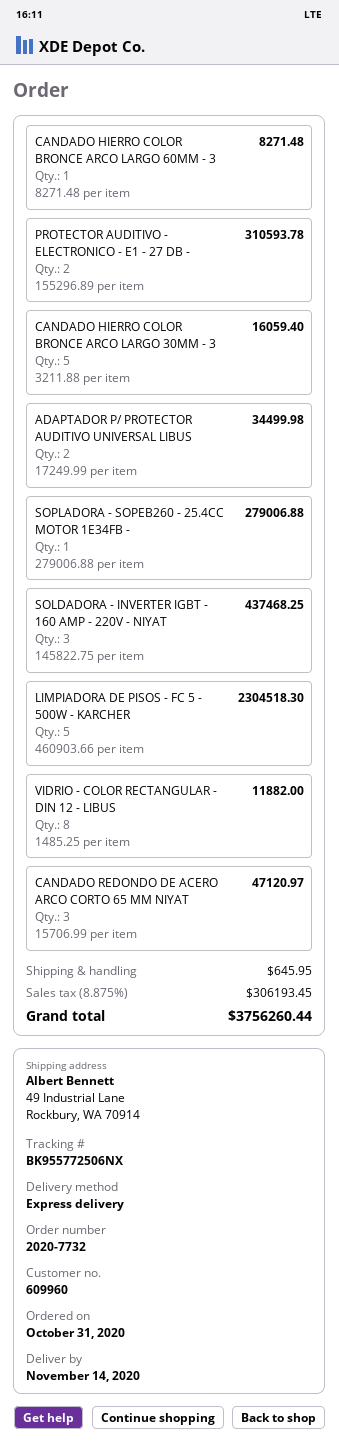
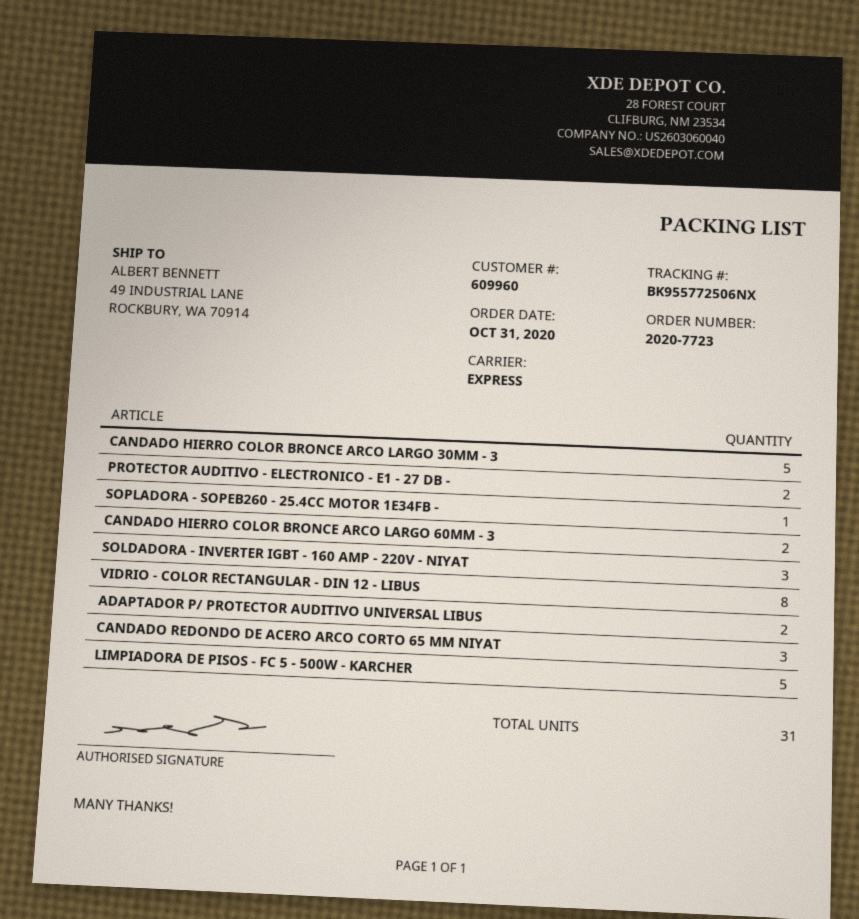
order number: 2020-7732 -> 2020-7723
CANDADO HIERRO COLOR BRONCE ARCO LARGO 60MM - 3: 1 -> 2

